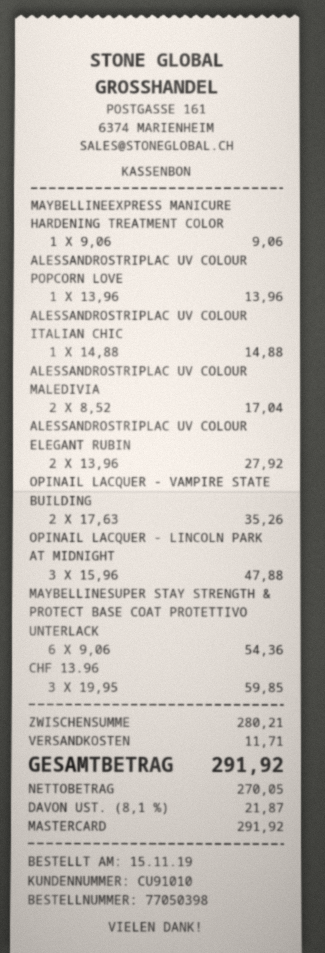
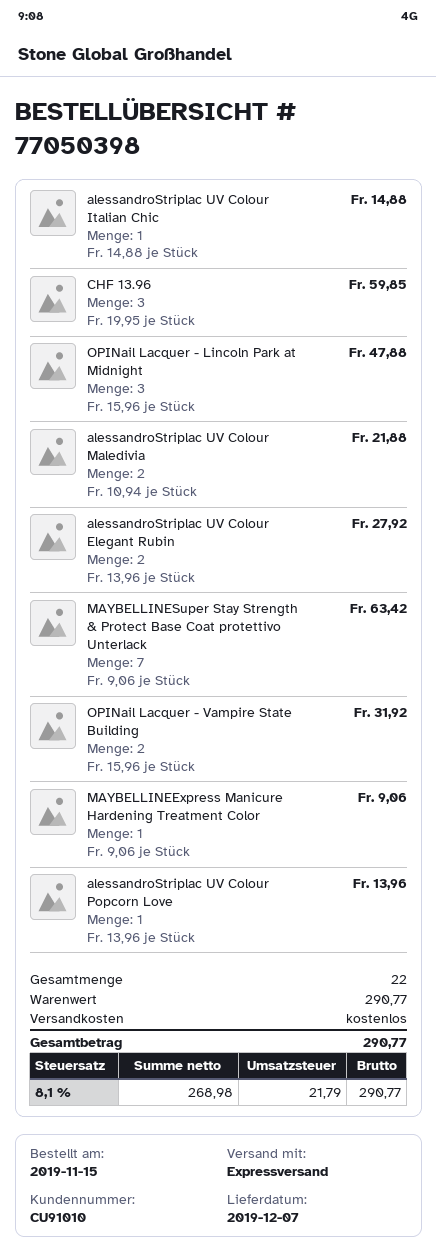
ALESSANDROSTRIPLAC UV COLOUR MALEDIVIA: 2 x 8.52 = 17.04 -> 2 x 10.94 = 21.88
OPINAIL LACQUER - VAMPIRE STATE BUILDING: 2 x 17.63 = 35.26 -> 2 x 15.96 = 31.92
MAYBELLINESUPER STAY STRENGTH & PROTECT BASE COAT PROTETTIVO UNTERLACK: 6 x 9.06 = 54.36 -> 7 x 9.06 = 63.42
subtotal: 280.21 -> 290.77
shipping: 11.71 -> 0.00
net: 270.05 -> 268.98
tax: 8.1% = 21.87 -> 8.1% = 21.79
total: 291.92 -> 290.77

